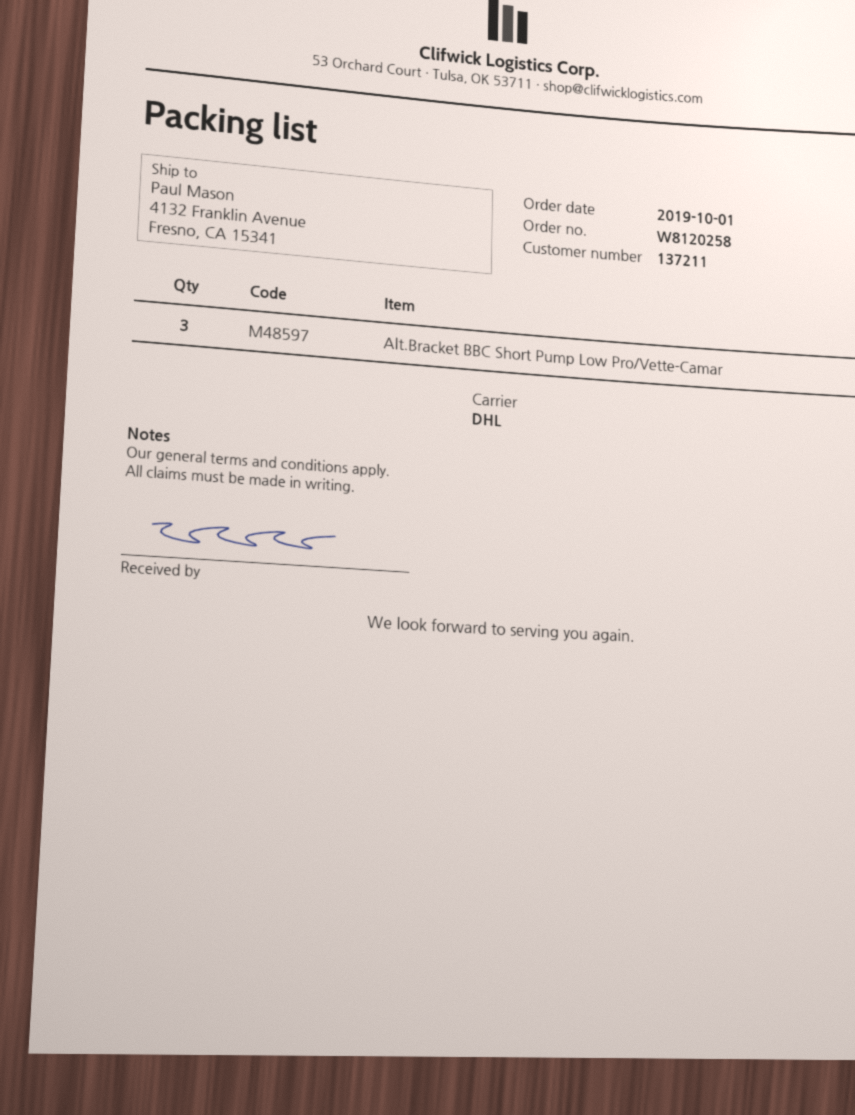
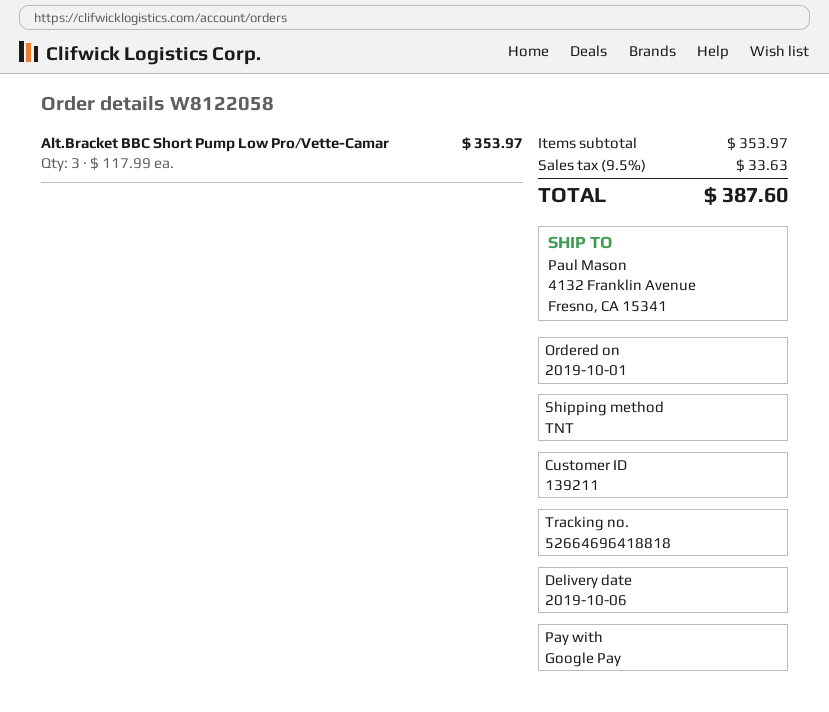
order number: W8120258 -> W8122058
customer number: 137211 -> 139211
shipping method: DHL -> TNT

